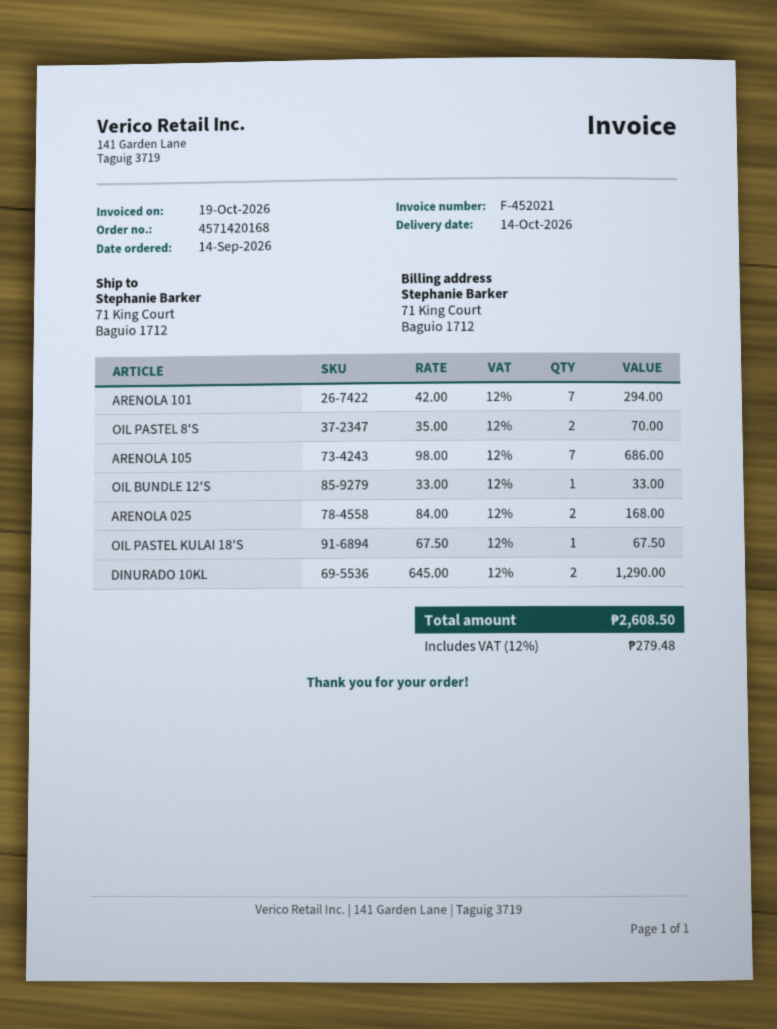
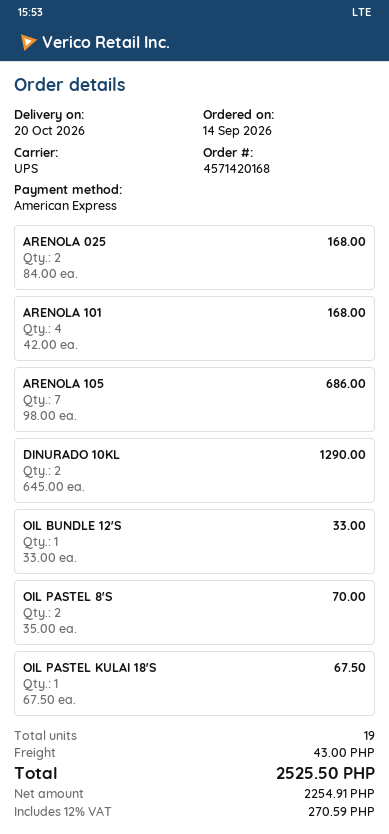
delivery date: 2026-10-14 -> 2026-10-20
ARENOLA 101: 7 x 42.00 = 294.00 -> 4 x 42.00 = 168.00
shipping: none -> 43.00
tax: 12% = 279.48 -> 12% = 270.59
total: 2608.50 -> 2525.50

